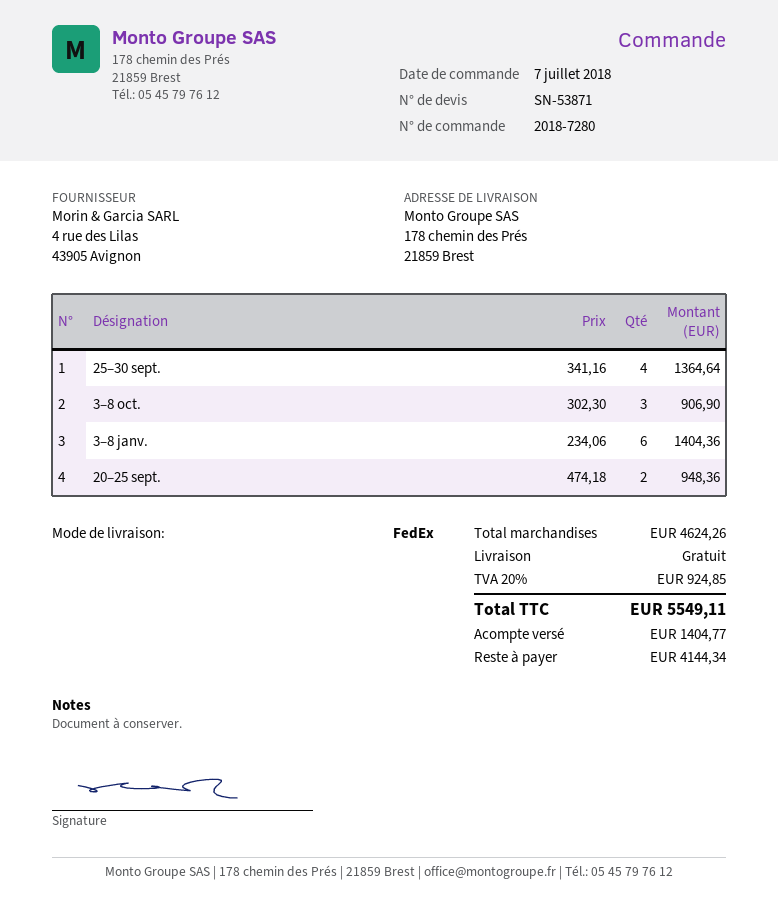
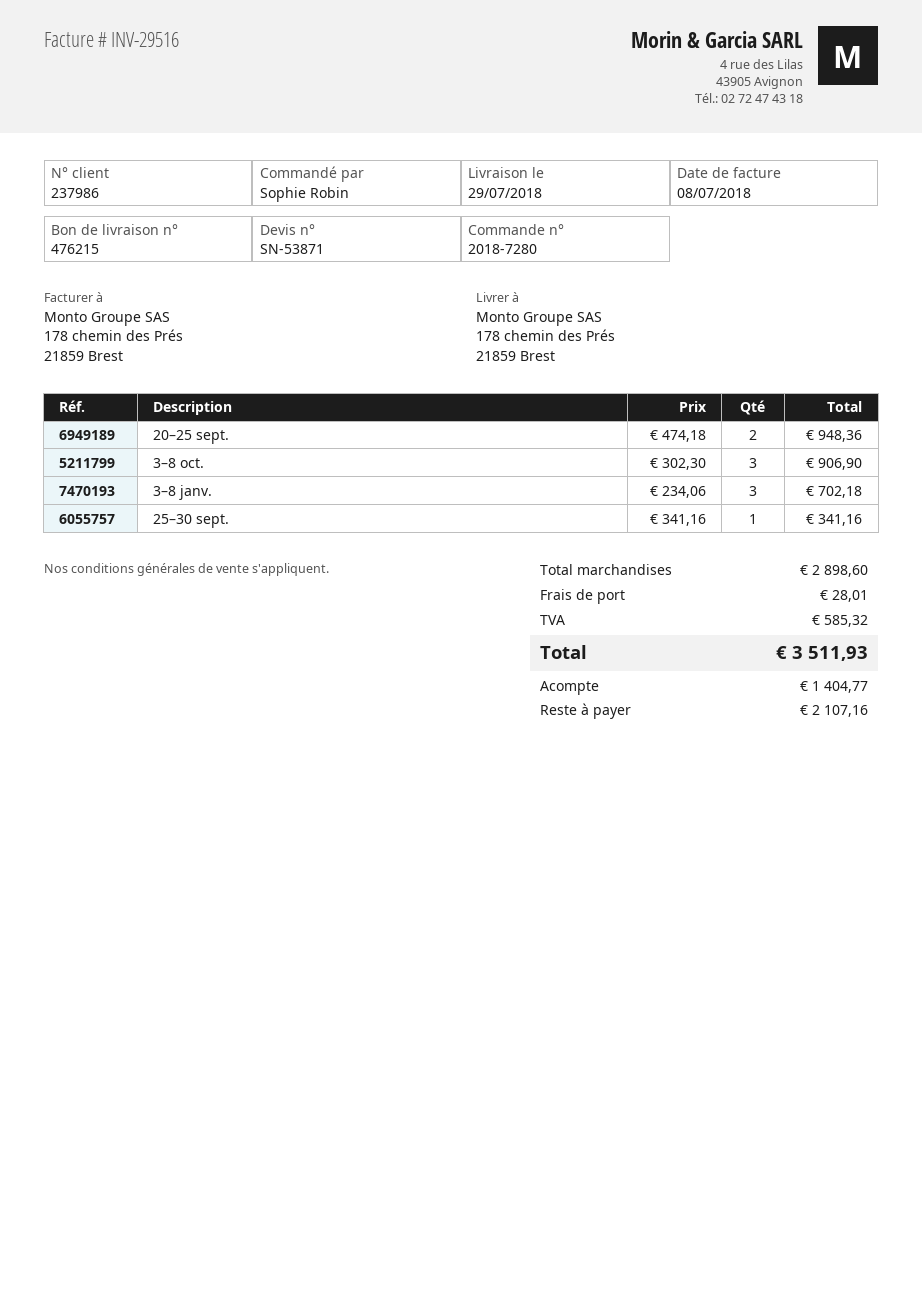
25–30 sept.: 4 x 341.16 = 1364.64 -> 1 x 341.16 = 341.16
3–8 janv.: 6 x 234.06 = 1404.36 -> 3 x 234.06 = 702.18
subtotal: 4624.26 -> 2898.60
shipping: 0.00 -> 28.01
tax: 924.85 -> 585.32
total: 5549.11 -> 3511.93
balance: 4144.34 -> 2107.16

